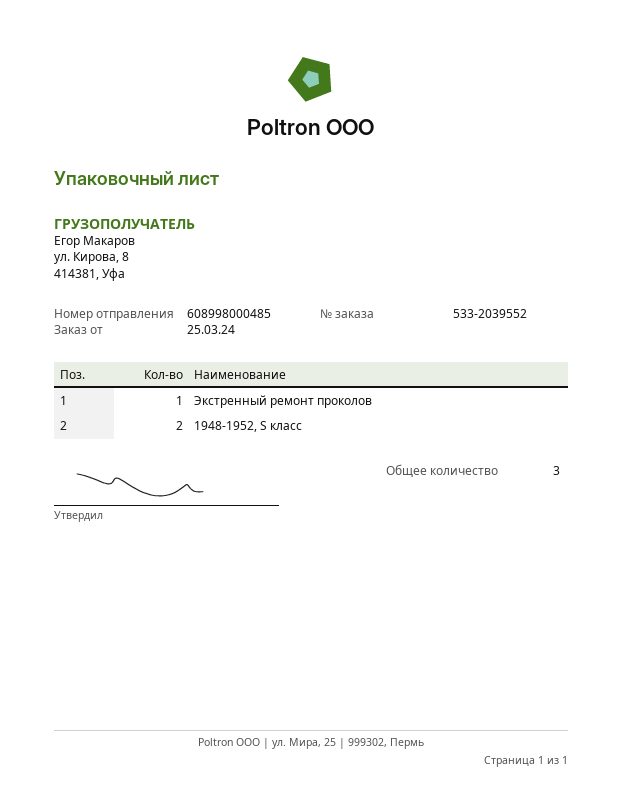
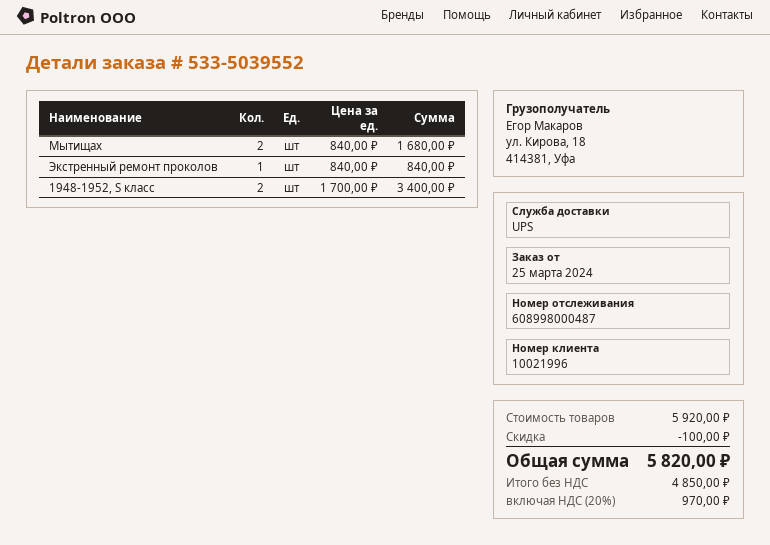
order number: 533-2039552 -> 533-5039552
tracking number: 608998000485 -> 608998000487
ship to: ул. Кирова, 8, 414381, Уфа -> ул. Кирова, 18, 414381, Уфа
Мытищах: none -> 2

